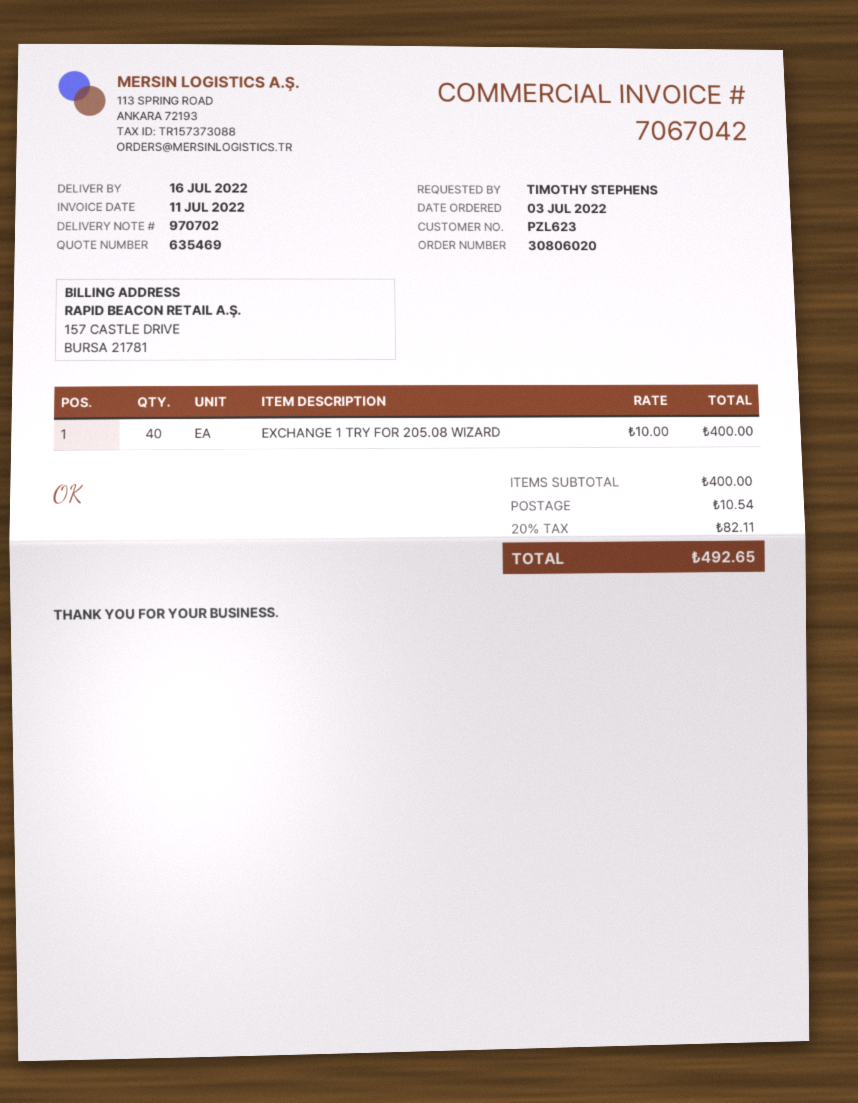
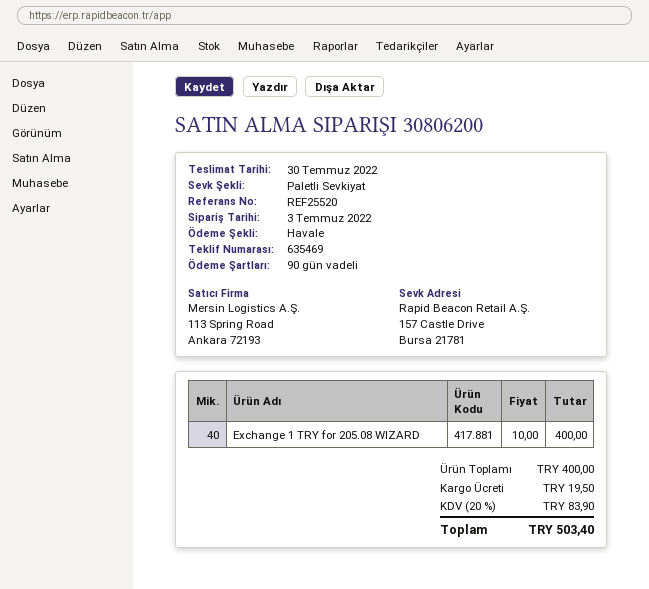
order number: 30806020 -> 30806200
delivery date: 2022-07-16 -> 2022-07-30
shipping: 10.54 -> 19.50
tax: 20% = 82.11 -> 20% = 83.90
total: 492.65 -> 503.40

